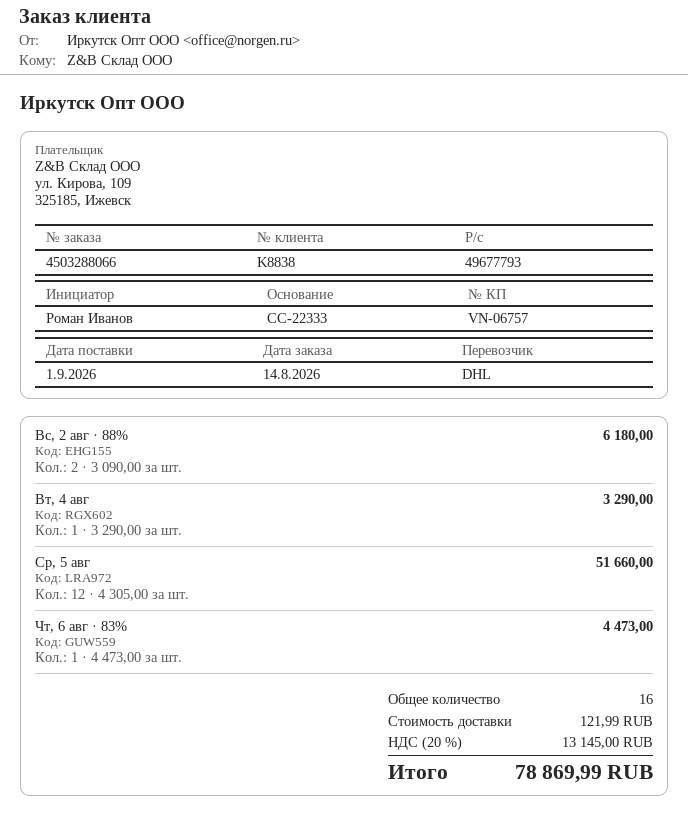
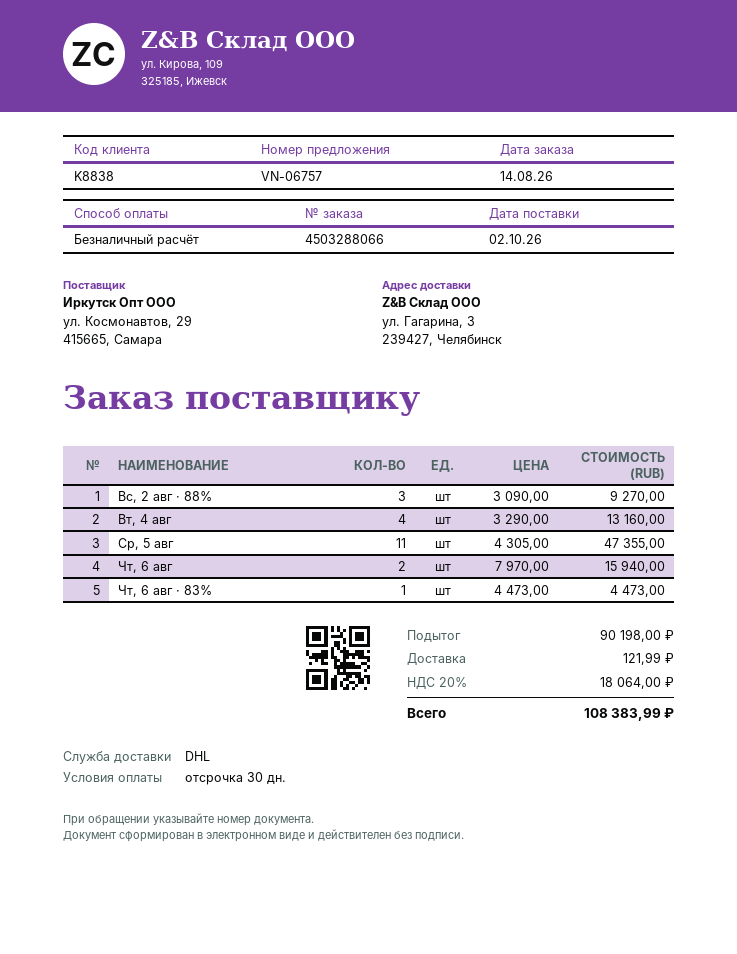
delivery date: 2026-09-01 -> 2026-10-02
Вс, 2 авг · 88%: 2 x 3090.00 = 6180.00 -> 3 x 3090.00 = 9270.00
Вт, 4 авг: 1 x 3290.00 = 3290.00 -> 4 x 3290.00 = 13160.00
Ср, 5 авг: 12 x 4305.00 = 51660.00 -> 11 x 4305.00 = 47355.00
Чт, 6 авг: none -> 2 x 7970.00 = 15940.00
tax: 20% = 13145.00 -> 20% = 18064.00
total: 78869.99 -> 108383.99

